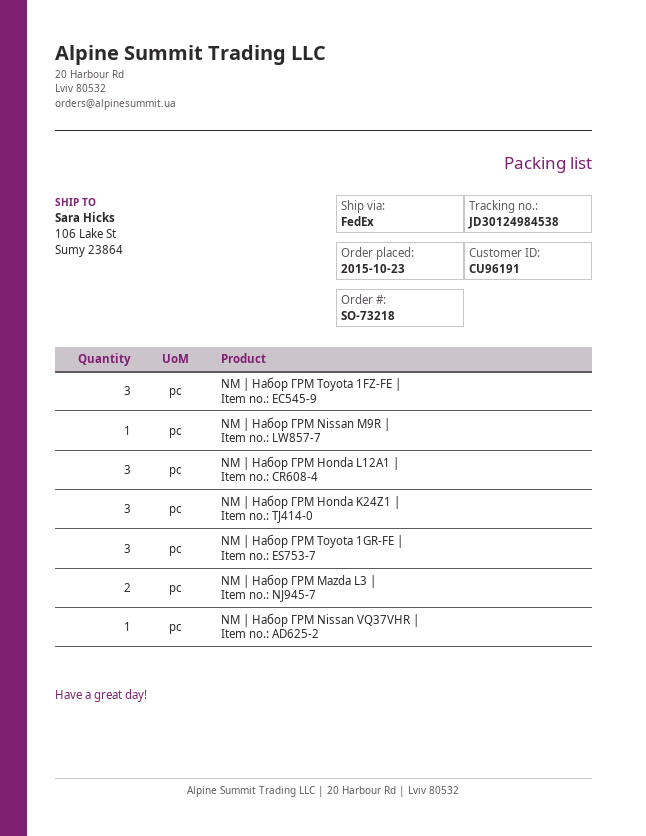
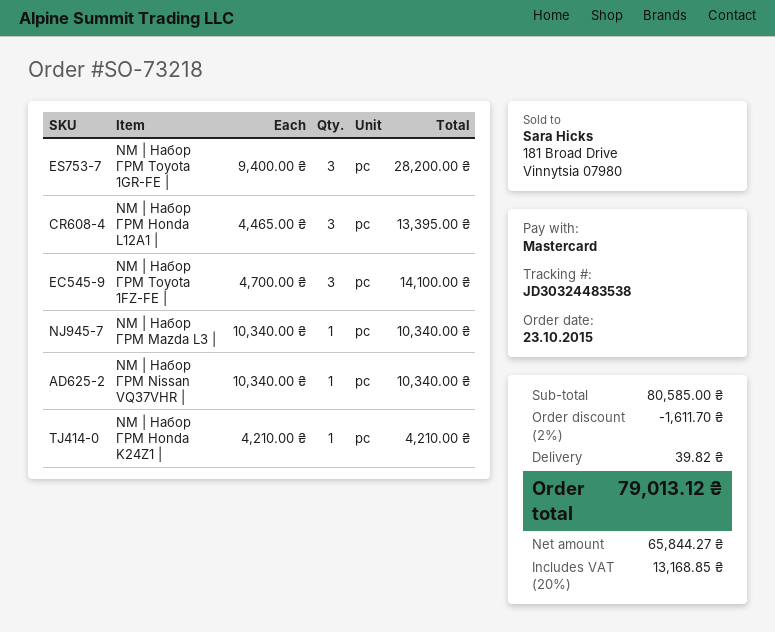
tracking number: JD30124984538 -> JD30324483538
NM | Набор ГРМ Nissan M9R |: 1 -> none
NM | Набор ГРМ Honda K24Z1 |: 3 -> 1
NM | Набор ГРМ Mazda L3 |: 2 -> 1

